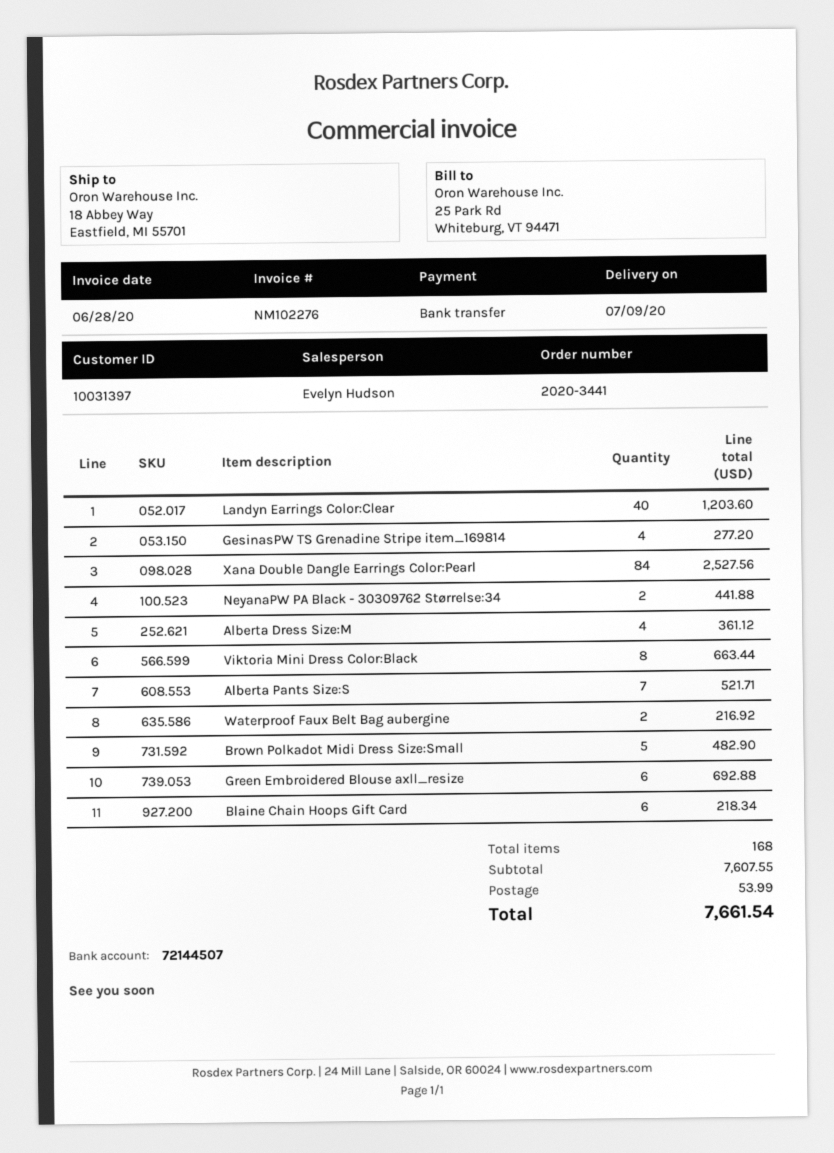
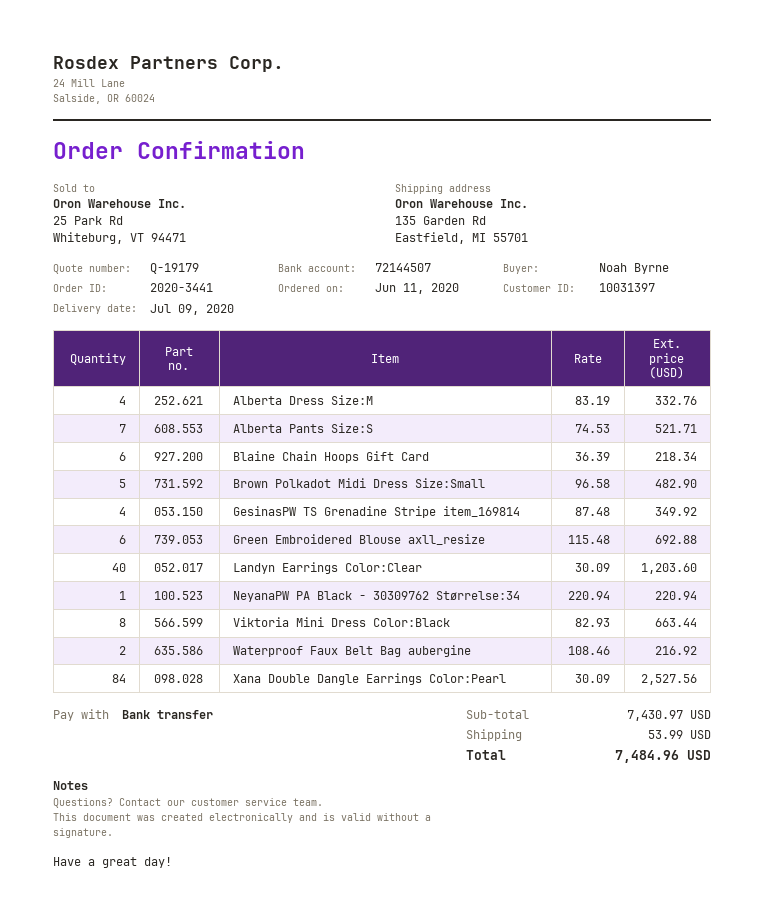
ship to: 18 Abbey Way, Eastfield, MI 55701 -> 135 Garden Rd, Eastfield, MI 55701
GesinasPW TS Grenadine Stripe item_169814: 4 for 277.20 -> 4 for 349.92
NeyanaPW PA Black - 30309762 Størrelse:34: 2 for 441.88 -> 1 for 220.94
Alberta Dress Size:M: 4 for 361.12 -> 4 for 332.76
subtotal: 7607.55 -> 7430.97
total: 7661.54 -> 7484.96

